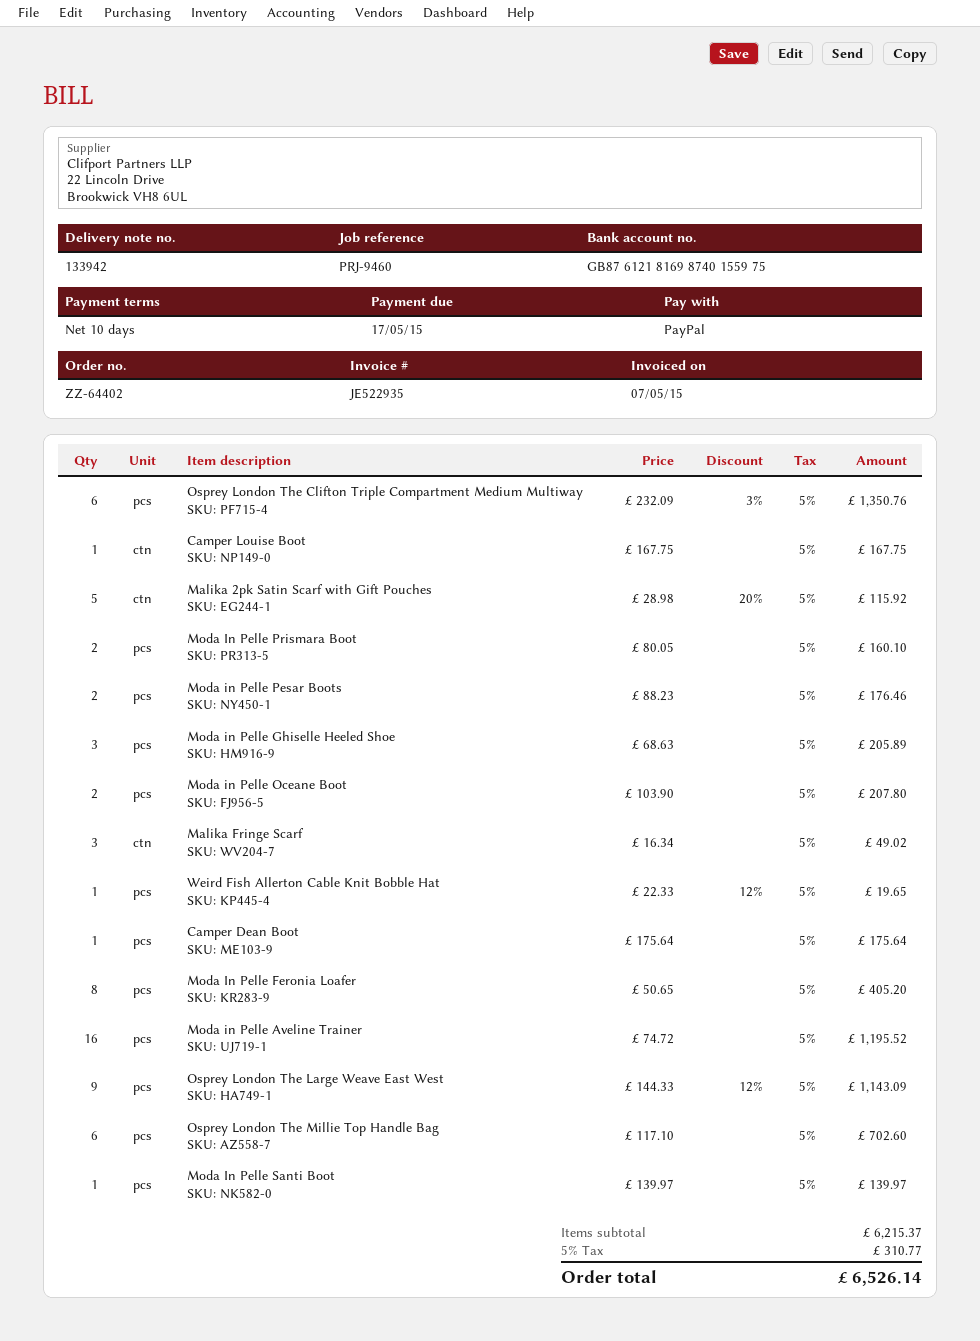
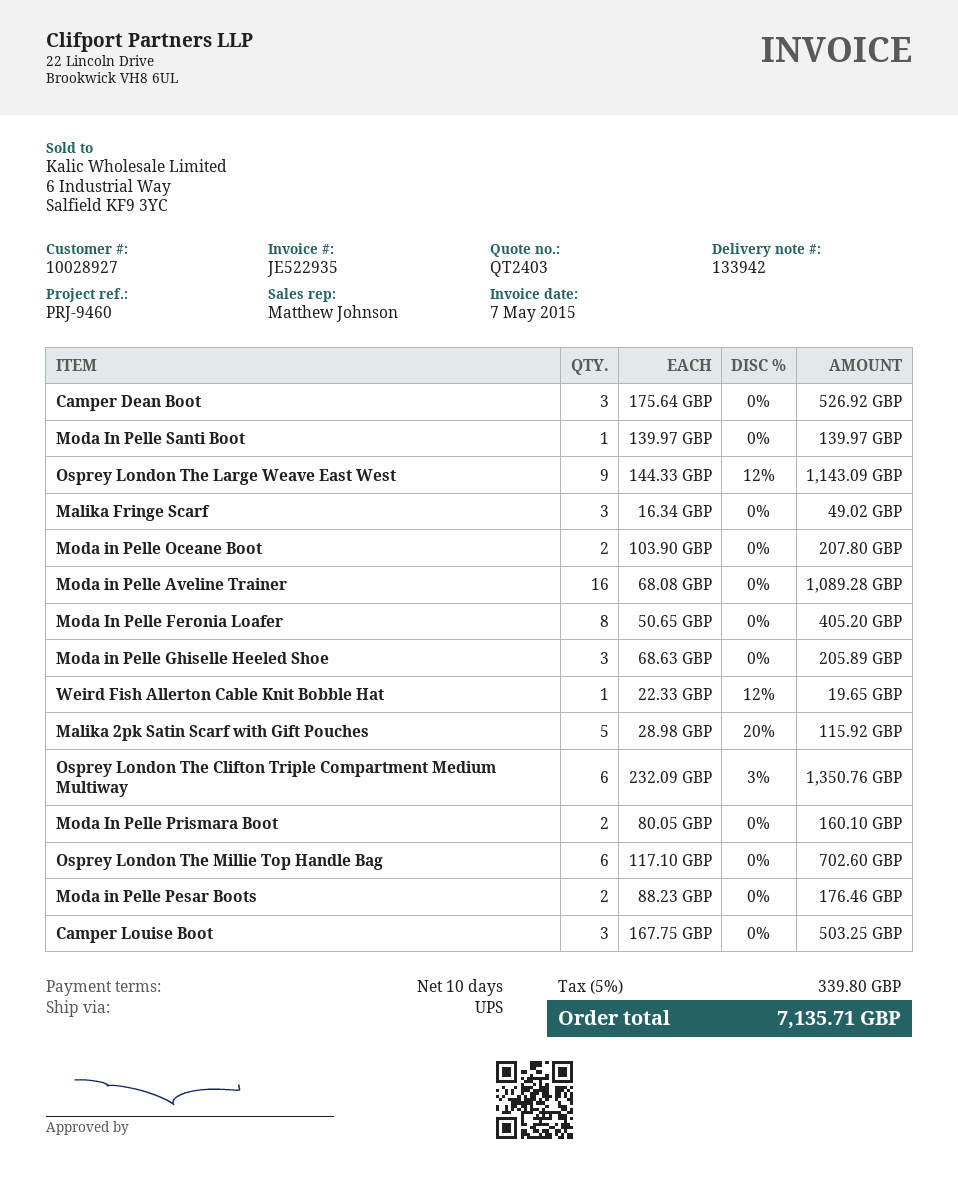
Camper Louise Boot: 1 x 167.75 = 167.75 -> 3 x 167.75 = 503.25
Camper Dean Boot: 1 x 175.64 = 175.64 -> 3 x 175.64 = 526.92
Moda in Pelle Aveline Trainer: 16 x 74.72 = 1195.52 -> 16 x 68.08 = 1089.28
tax: 5% = 310.77 -> 5% = 339.80
total: 6526.14 -> 7135.71

